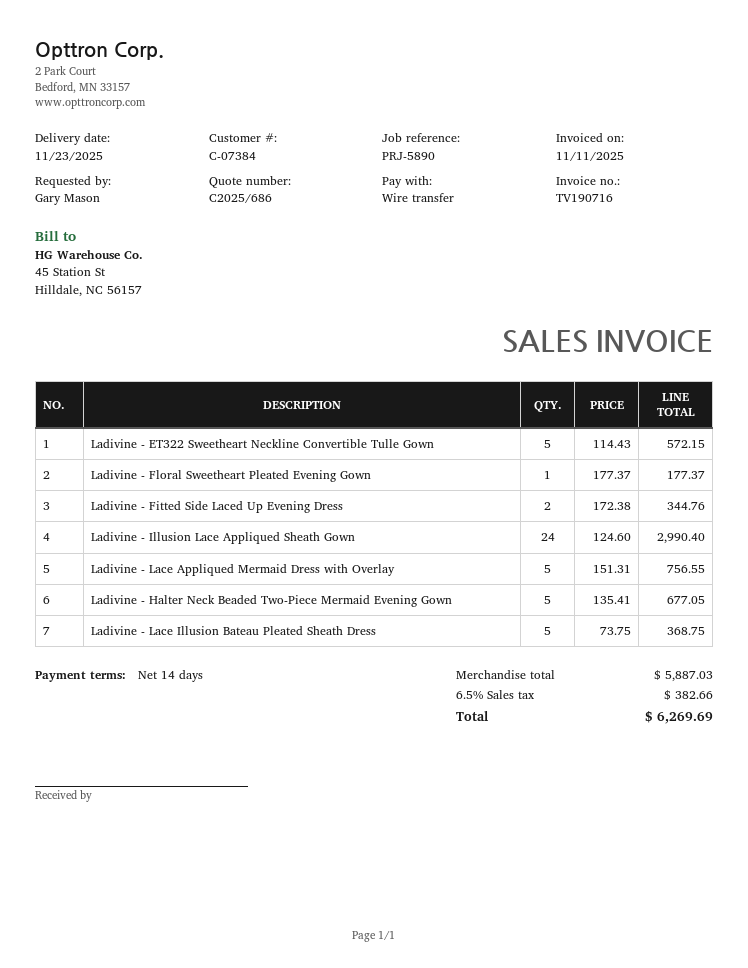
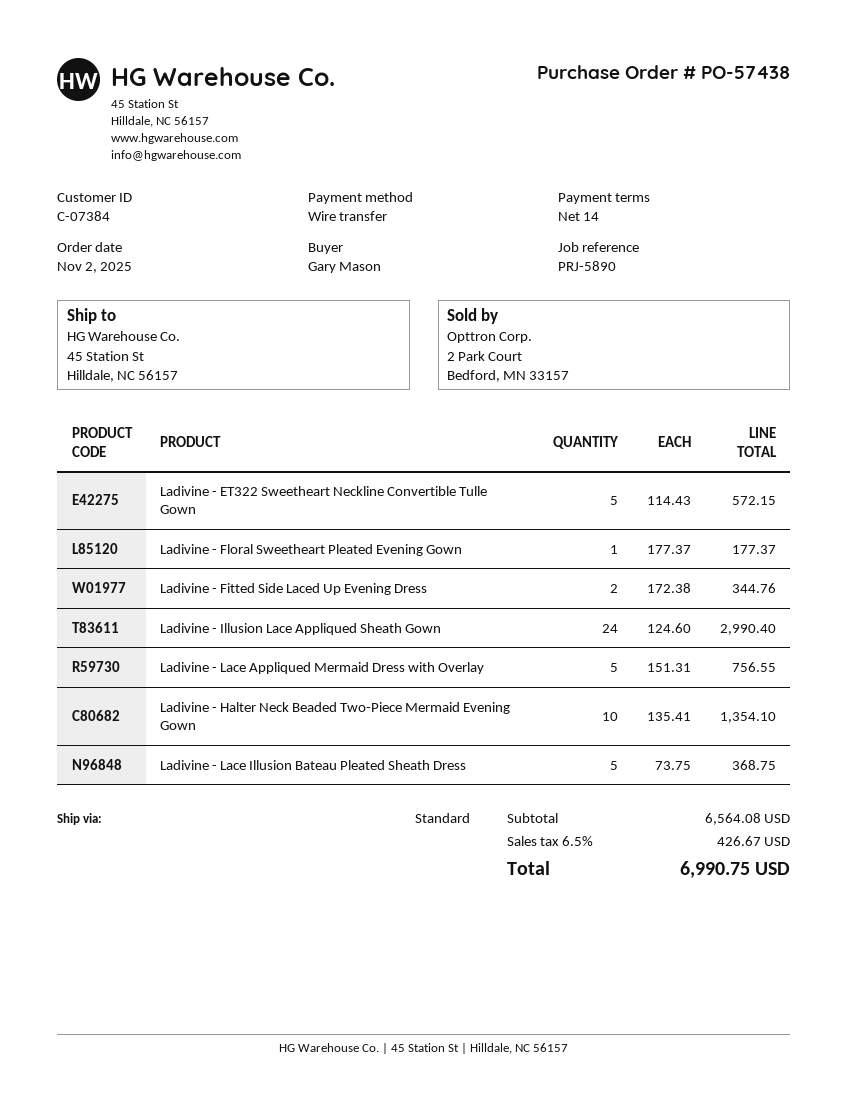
Ladivine - Halter Neck Beaded Two-Piece Mermaid Evening Gown: 5 x 135.41 = 677.05 -> 10 x 135.41 = 1354.10
subtotal: 5887.03 -> 6564.08
tax: 6.5% = 382.66 -> 6.5% = 426.67
total: 6269.69 -> 6990.75

